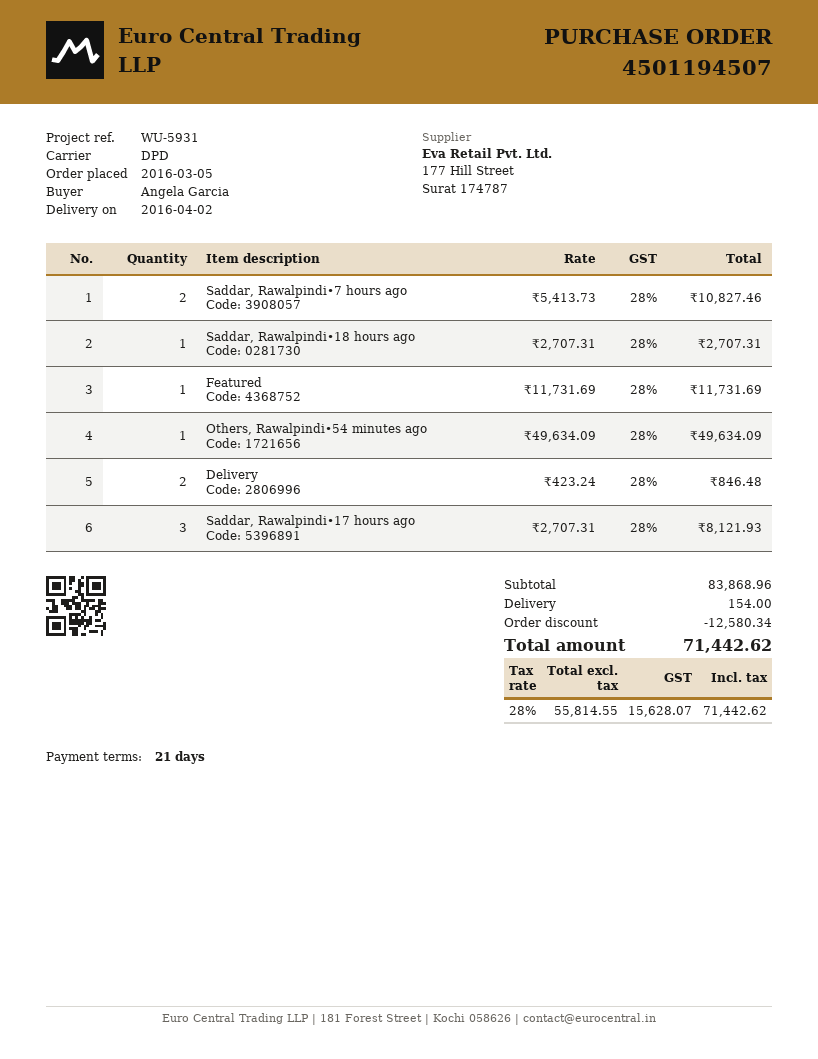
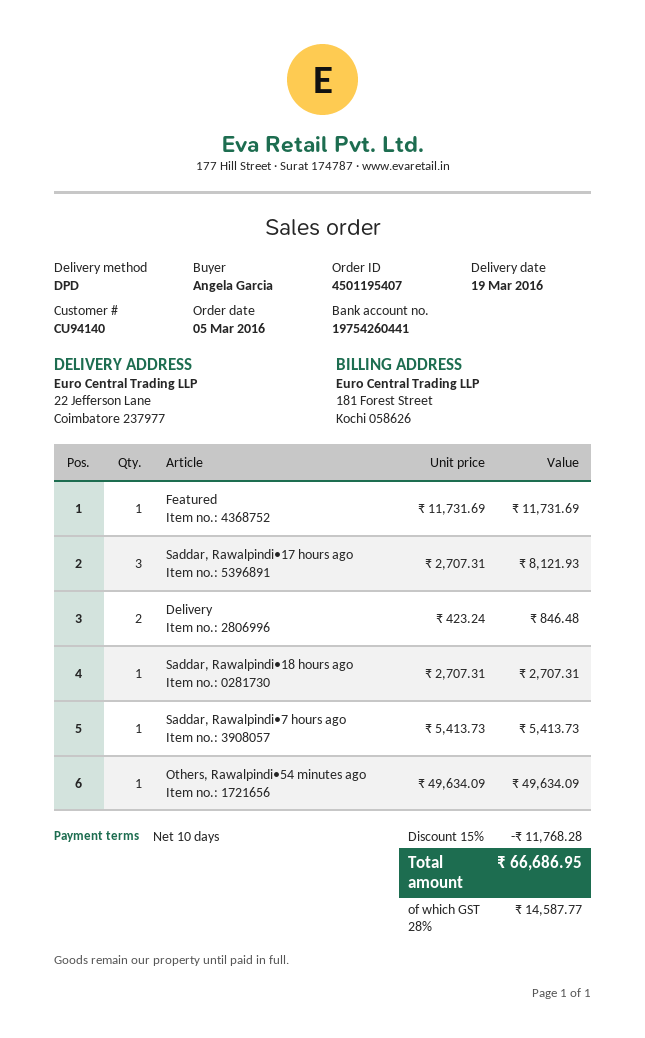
order number: 4501194507 -> 4501195407
delivery date: 2016-04-02 -> 2016-03-19
payment terms: 21 days -> 10 days
Saddar, Rawalpindi•7 hours ago: 2 x 5413.73 = 10827.46 -> 1 x 5413.73 = 5413.73
discount: 12580.34 -> 11768.28
shipping: 154.00 -> none
tax: 28% = 15628.07 -> 28% = 14587.77
total: 71442.62 -> 66686.95

